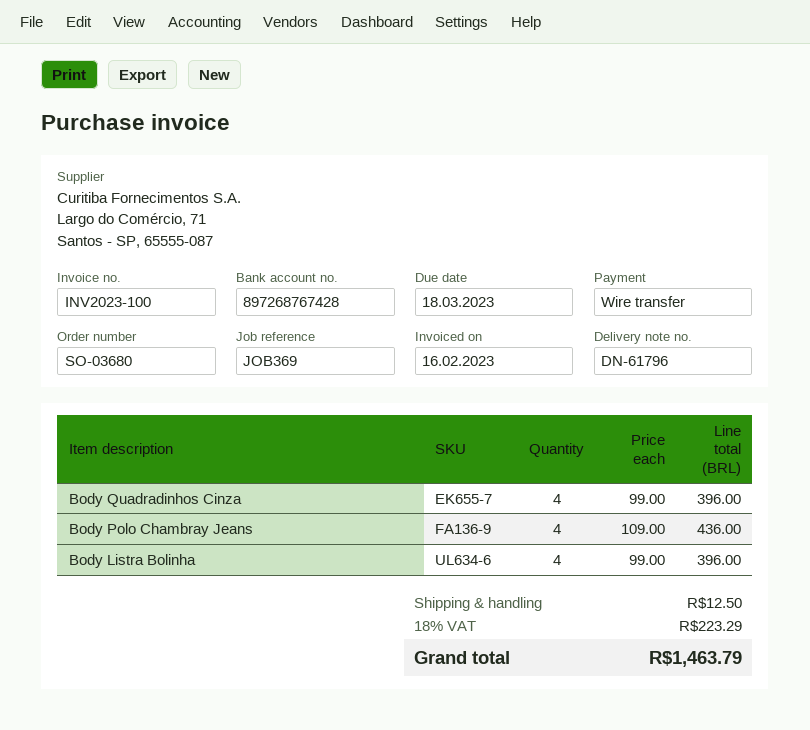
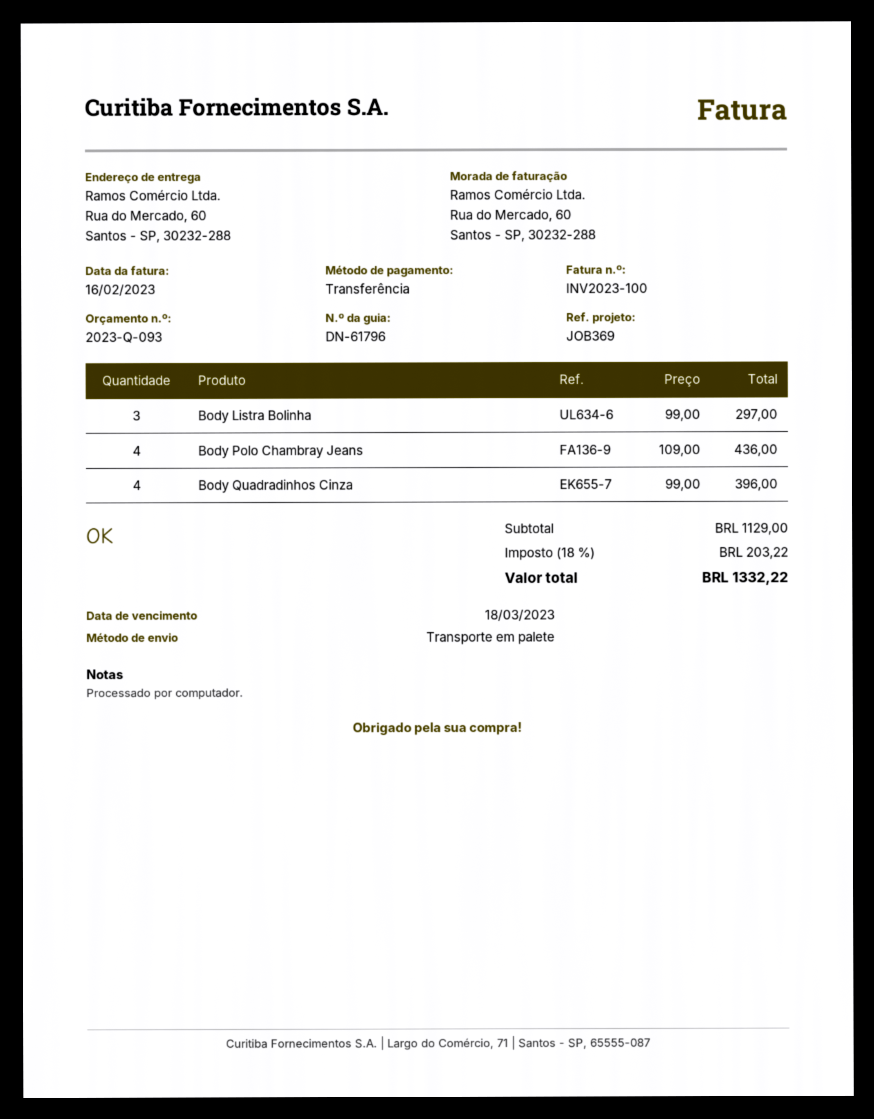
Body Listra Bolinha: 4 x 99.00 = 396.00 -> 3 x 99.00 = 297.00
shipping: 12.50 -> none
tax: 18% = 223.29 -> 18% = 203.22
total: 1463.79 -> 1332.22

